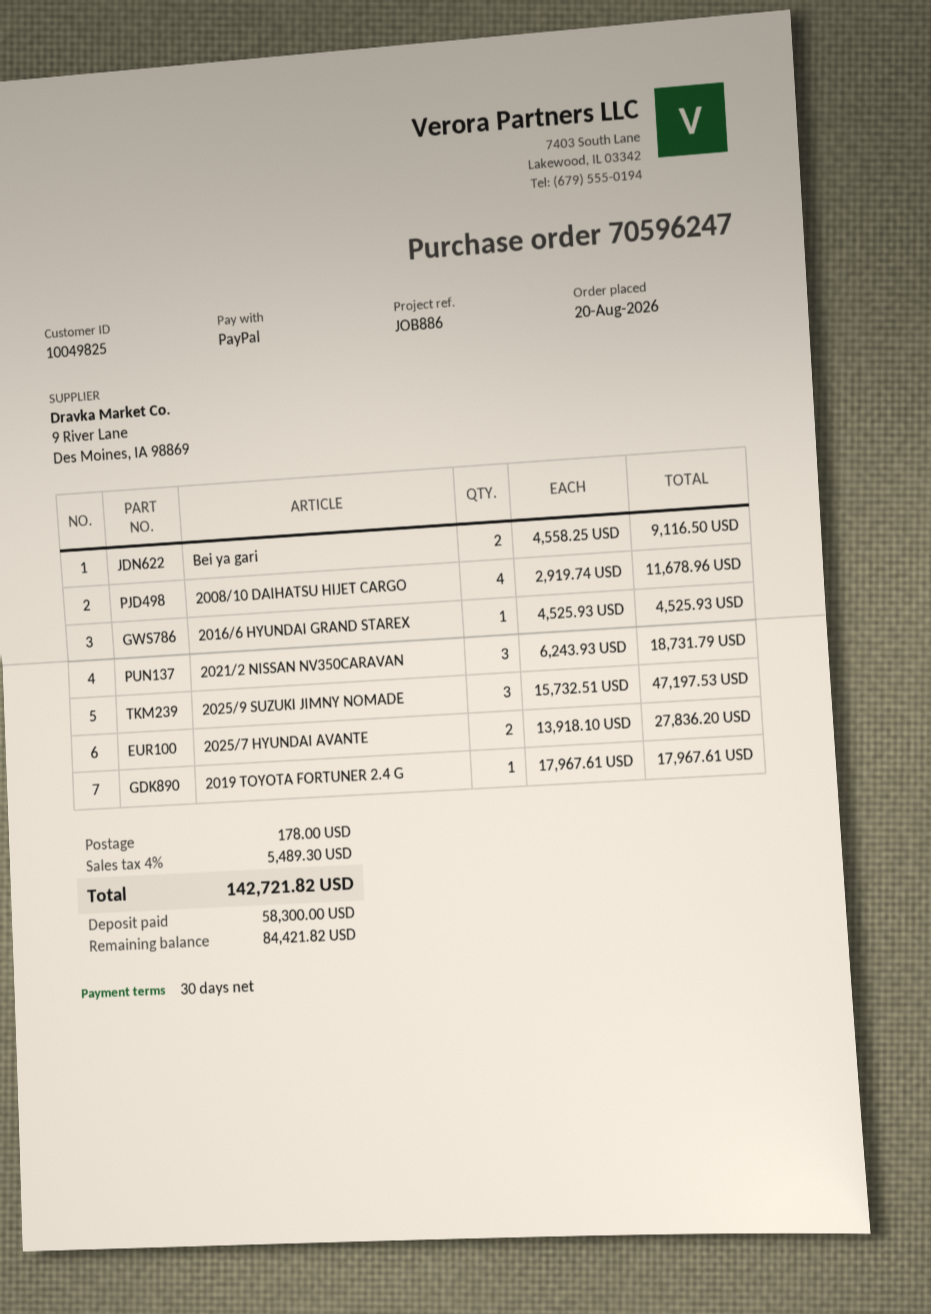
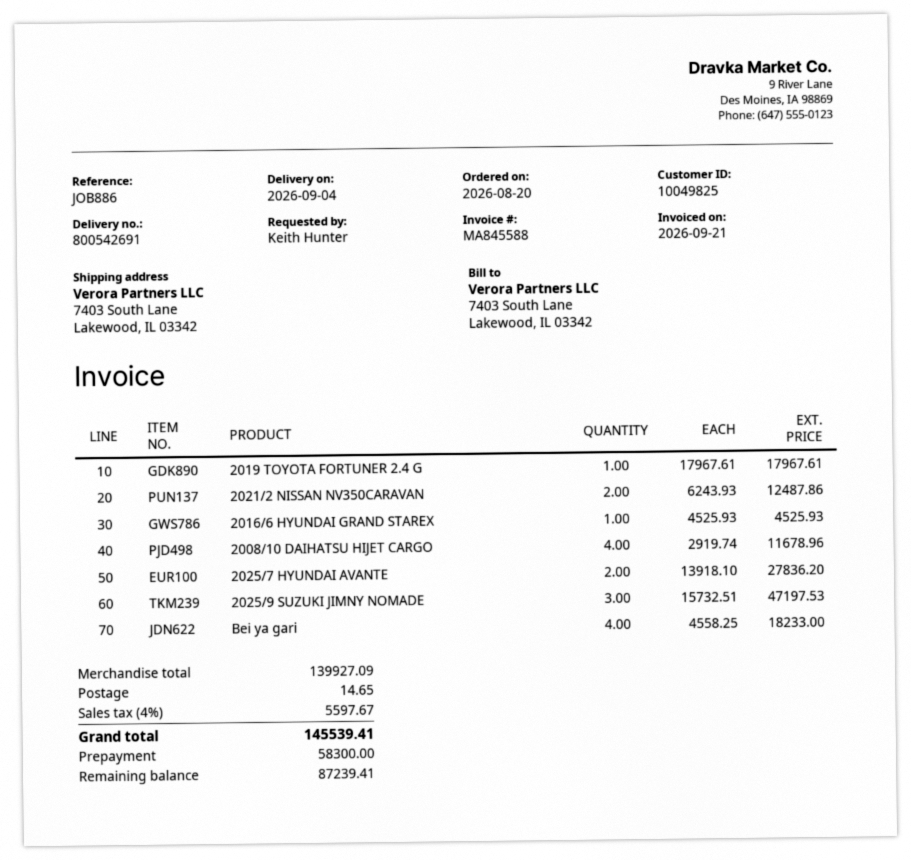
Bei ya gari: 2 x 4558.25 = 9116.50 -> 4 x 4558.25 = 18233.00
2021/2 NISSAN NV350CARAVAN: 3 x 6243.93 = 18731.79 -> 2 x 6243.93 = 12487.86
shipping: 178.00 -> 14.65
tax: 4% = 5489.30 -> 4% = 5597.67
total: 142721.82 -> 145539.41
balance: 84421.82 -> 87239.41

